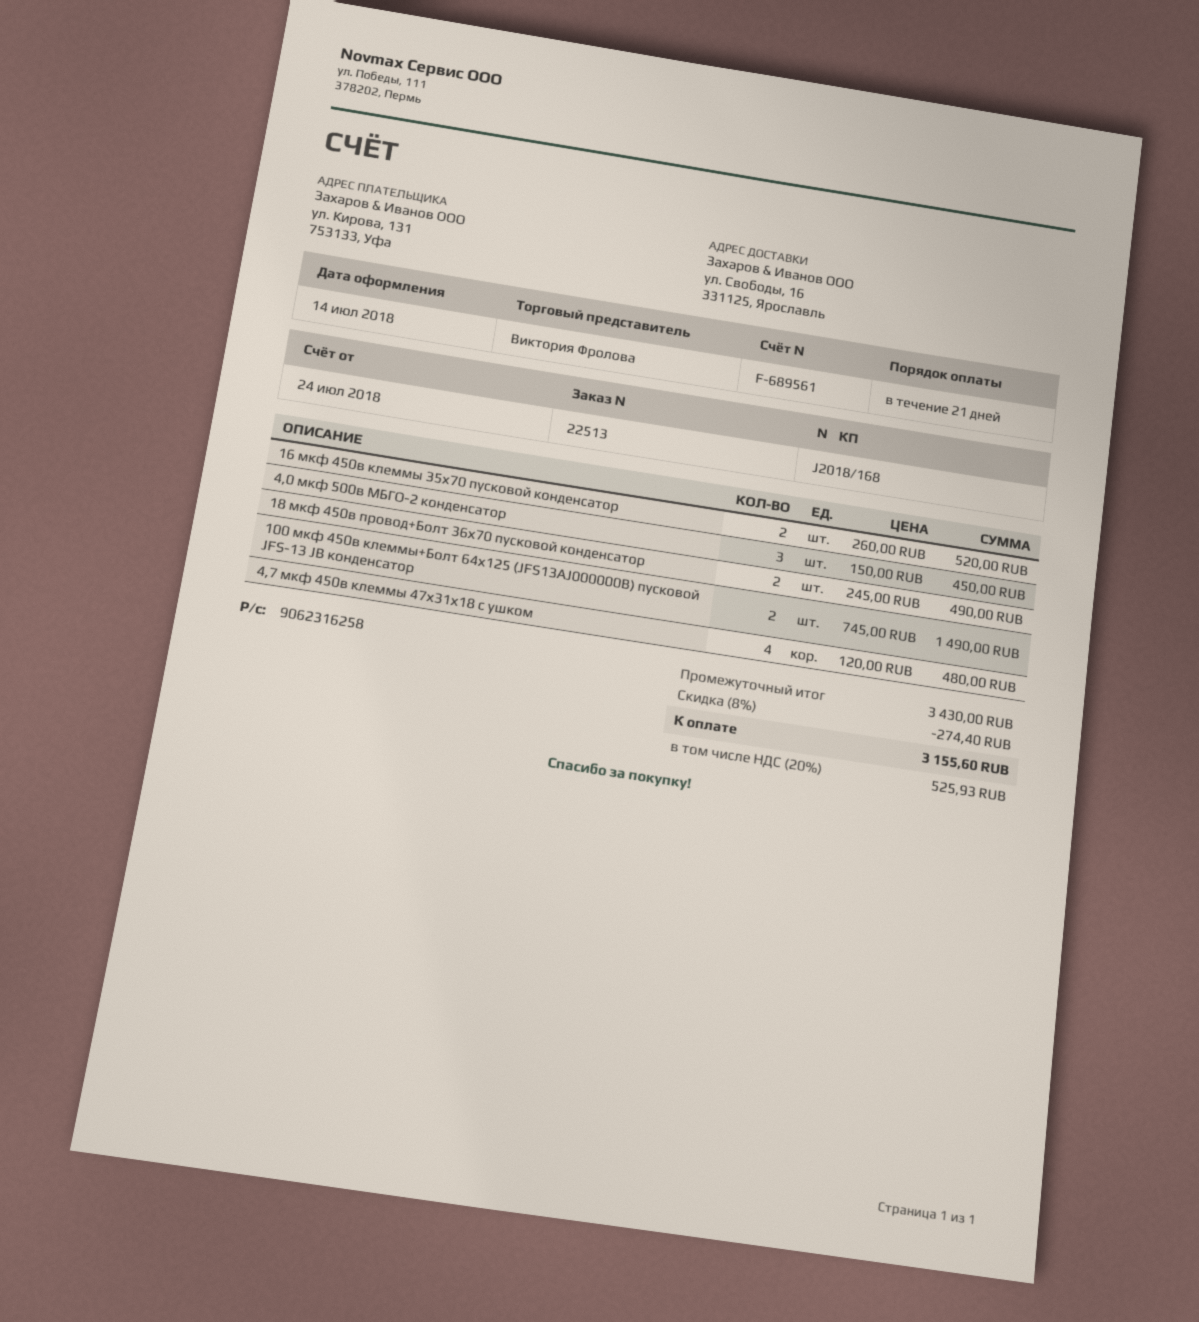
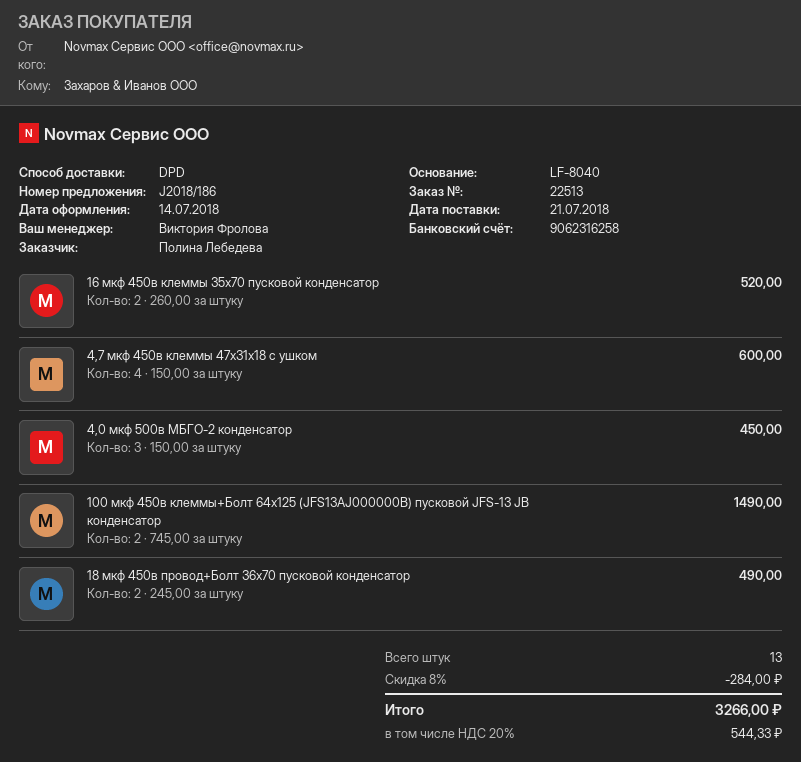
quote number: J2018/168 -> J2018/186
4,7 мкф 450в клеммы 47х31х18 с ушком: 4 x 120.00 = 480.00 -> 4 x 150.00 = 600.00
discount: 8% = 274.40 -> 8% = 284.00
tax: 20% = 525.93 -> 20% = 544.33
total: 3155.60 -> 3266.00

